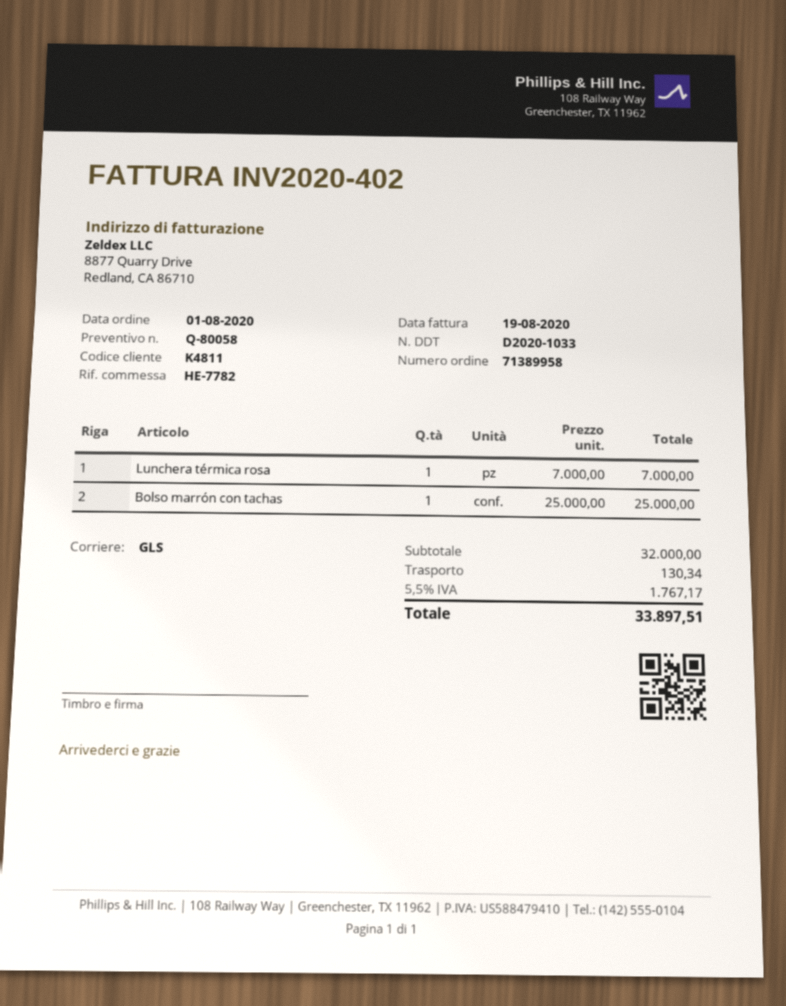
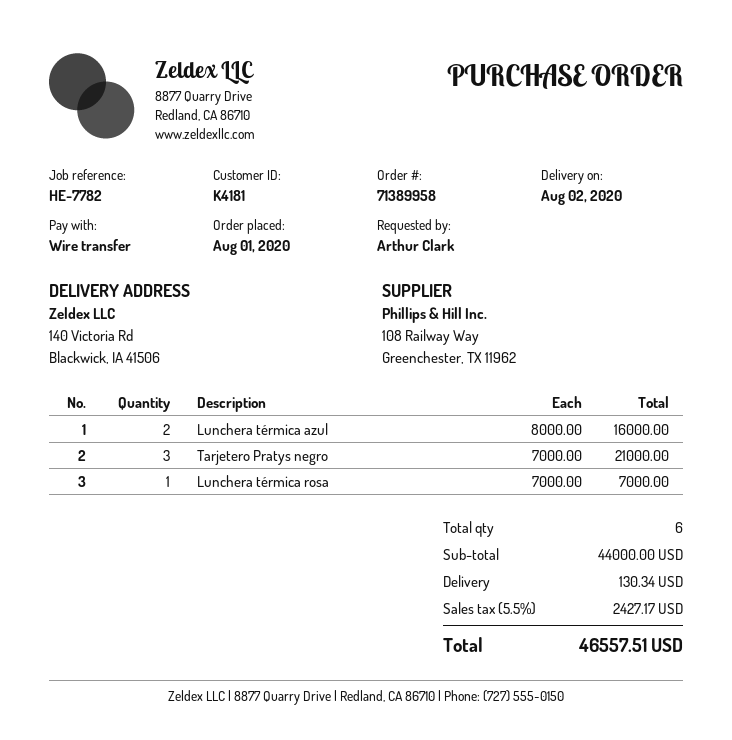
customer number: K4811 -> K4181
Bolso marrón con tachas: 1 x 25000.00 = 25000.00 -> none
Lunchera térmica azul: none -> 2 x 8000.00 = 16000.00
Tarjetero Pratys negro: none -> 3 x 7000.00 = 21000.00
subtotal: 32000.00 -> 44000.00
tax: 5.5% = 1767.17 -> 5.5% = 2427.17
total: 33897.51 -> 46557.51

